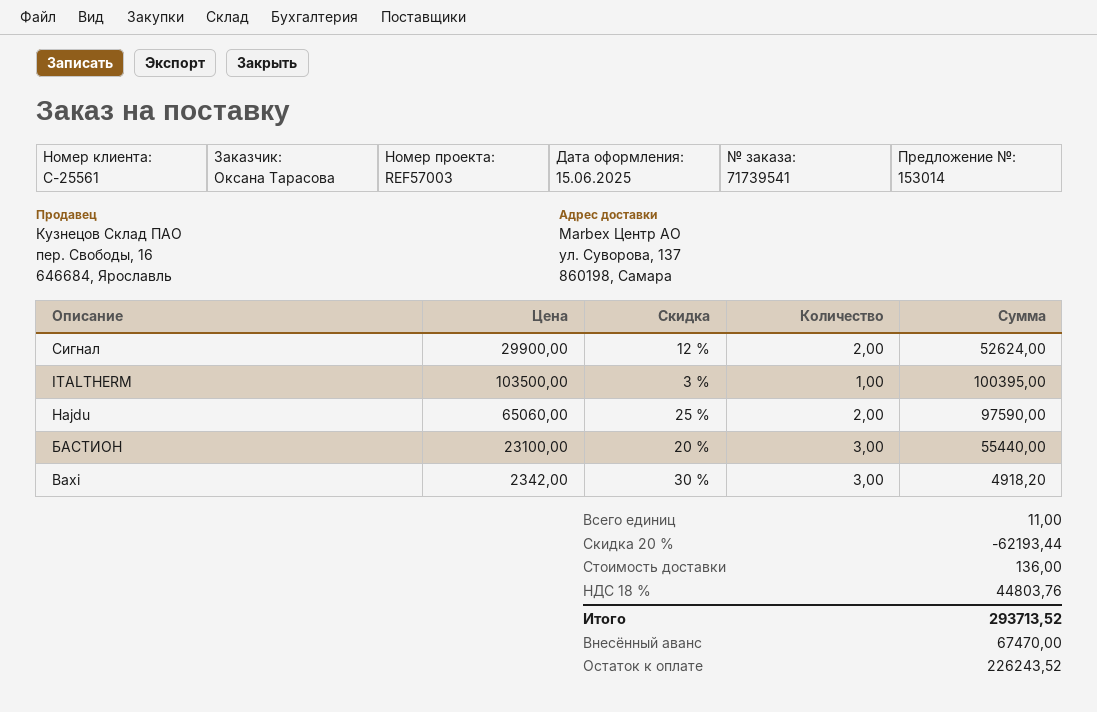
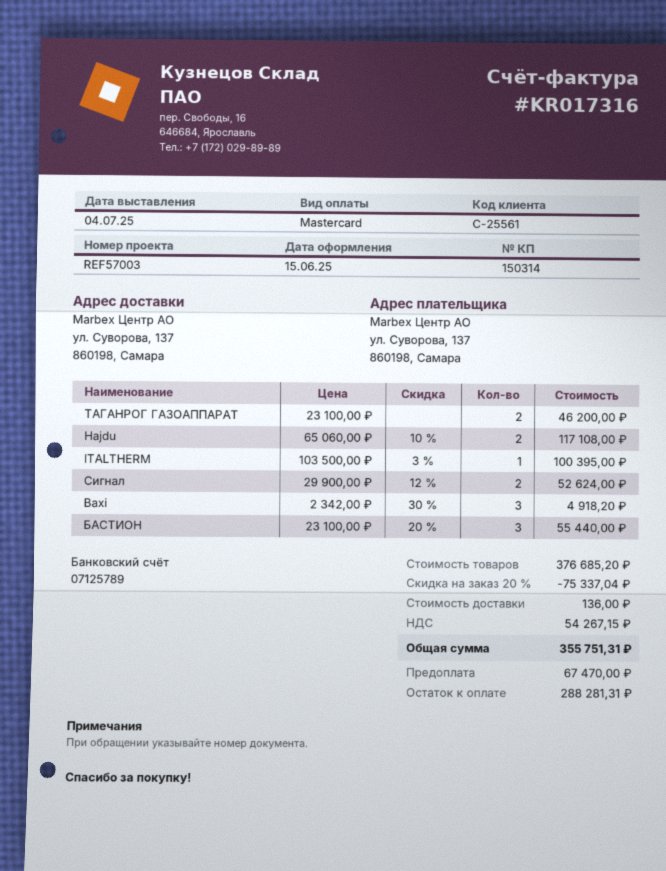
quote number: 153014 -> 150314
Hajdu: 2 x 65060.00 - 25% = 97590.00 -> 2 x 65060.00 - 10% = 117108.00
ТАГАНРОГ ГАЗОАППАРАТ: none -> 2 x 23100.00 = 46200.00
discount: 20% = 62193.44 -> 20% = 75337.04
tax: 44803.76 -> 54267.15
total: 293713.52 -> 355751.31
balance: 226243.52 -> 288281.31

